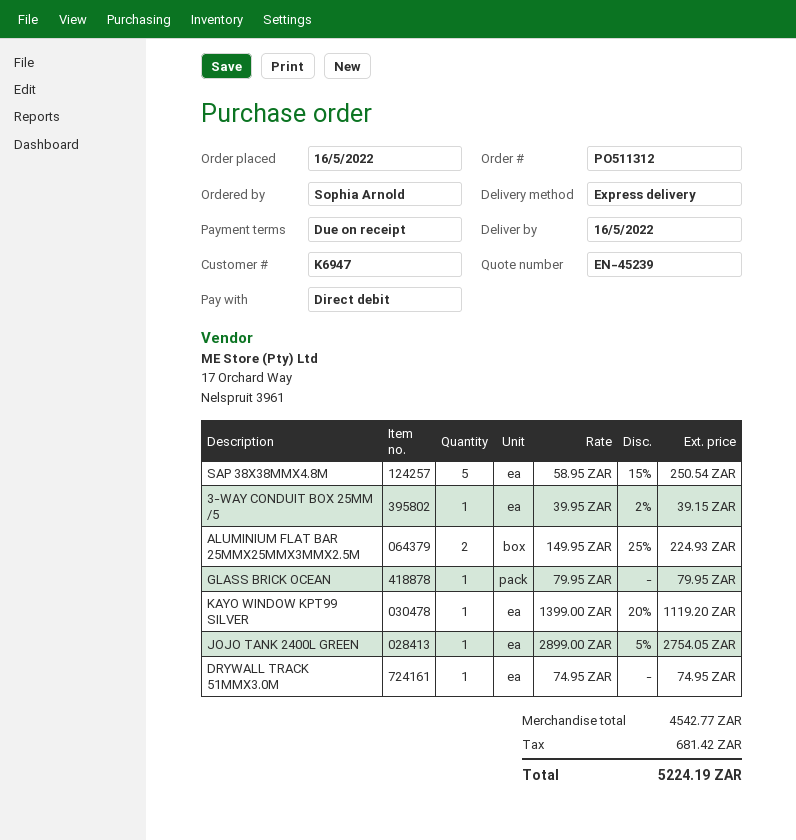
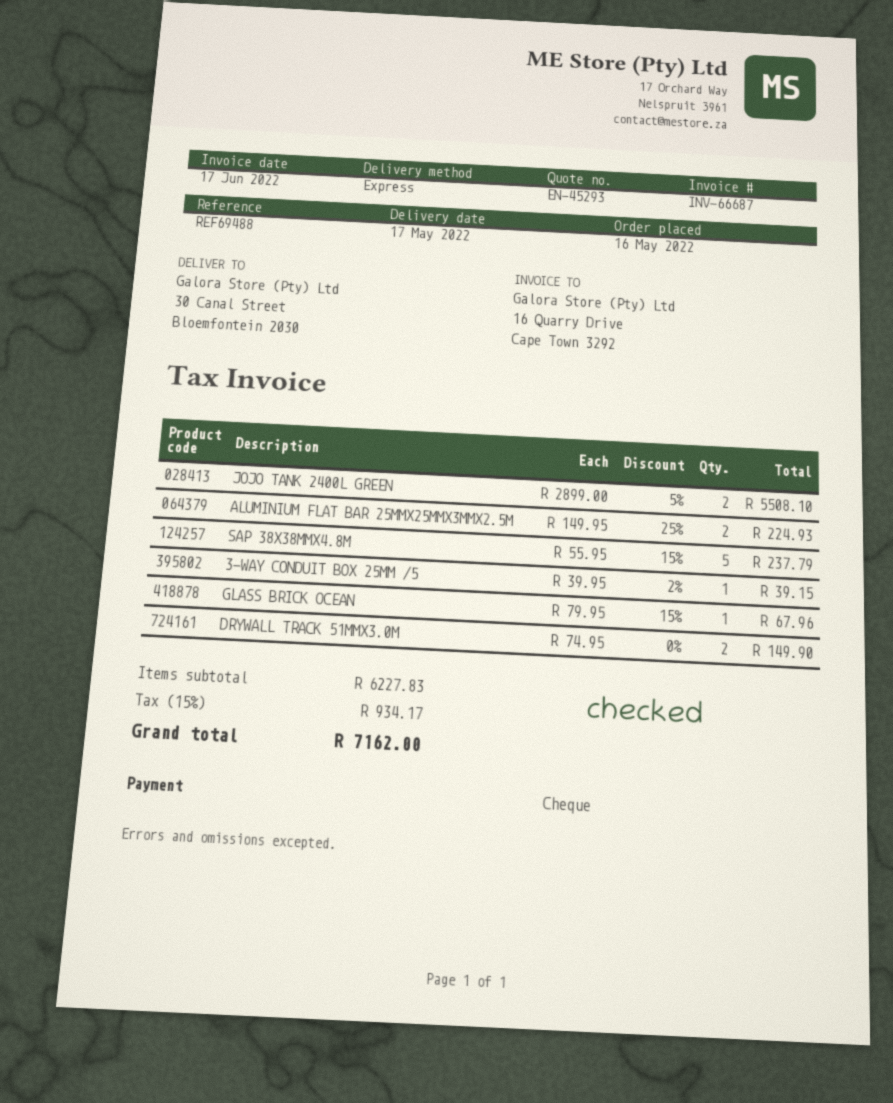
quote number: EN-45239 -> EN-45293
delivery date: 2022-05-16 -> 2022-05-17
payment method: direct debit -> cheque
SAP 38X38MMX4.8M: 5 x 58.95 - 15% = 250.54 -> 5 x 55.95 - 15% = 237.79
GLASS BRICK OCEAN: 1 x 79.95 = 79.95 -> 1 x 79.95 - 15% = 67.96
KAYO WINDOW KPT99 SILVER: 1 x 1399.00 - 20% = 1119.20 -> none
JOJO TANK 2400L GREEN: 1 x 2899.00 - 5% = 2754.05 -> 2 x 2899.00 - 5% = 5508.10
DRYWALL TRACK 51MMX3.0M: 1 x 74.95 = 74.95 -> 2 x 74.95 = 149.90
subtotal: 4542.77 -> 6227.83
tax: 681.42 -> 934.17
total: 5224.19 -> 7162.00

